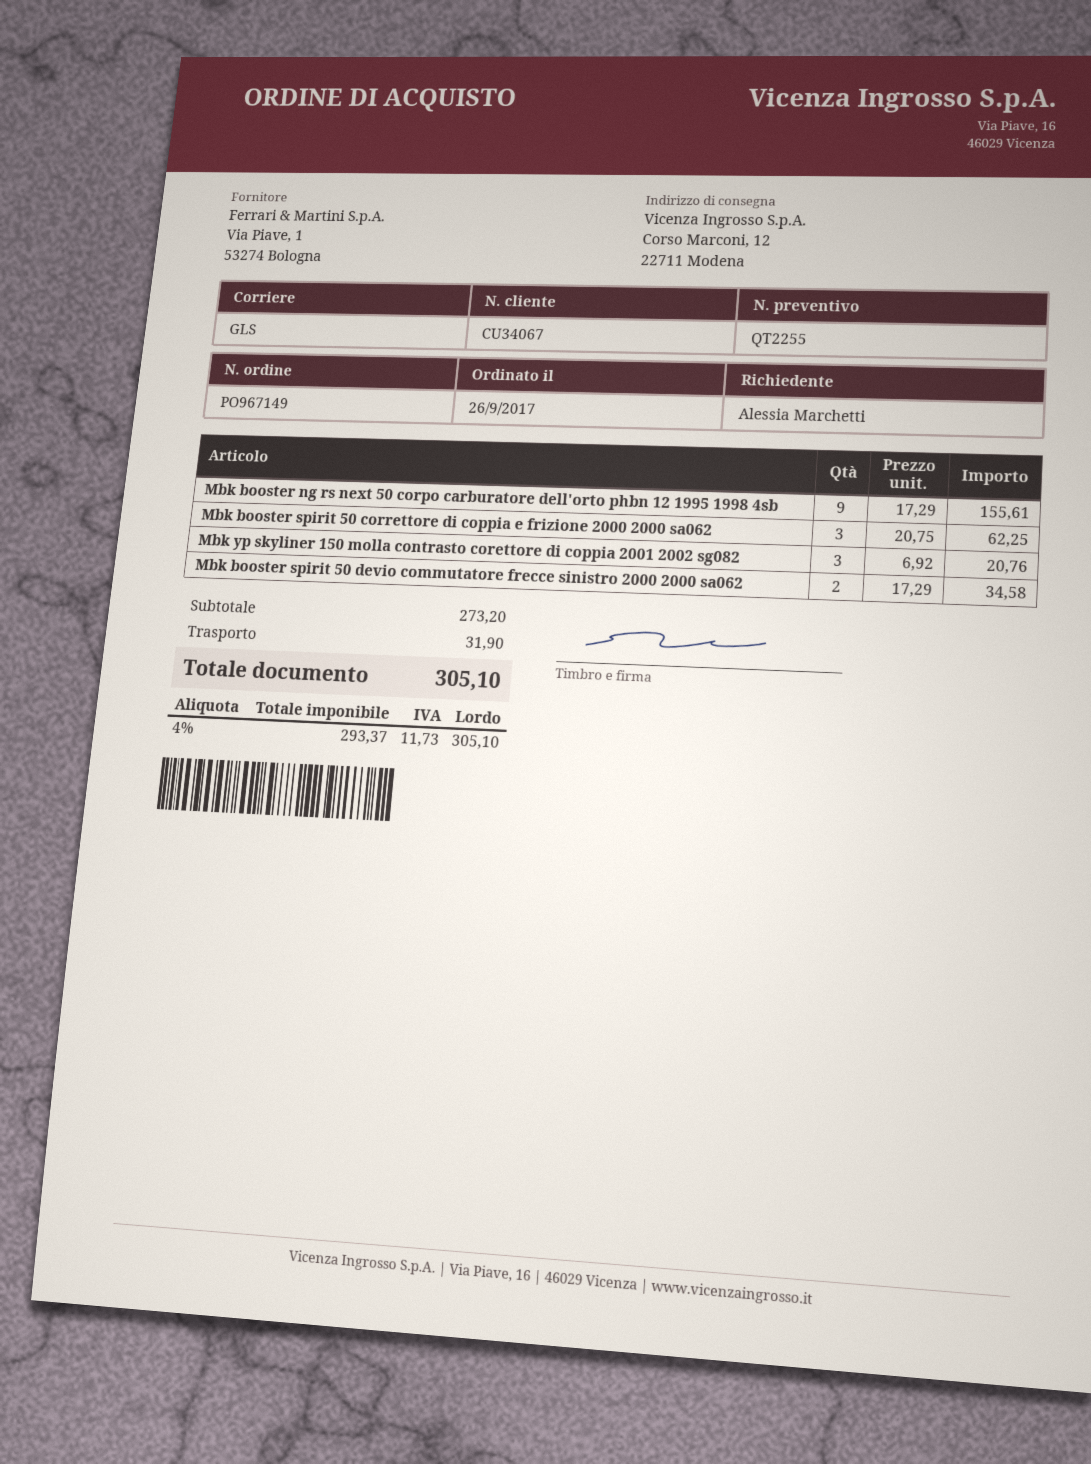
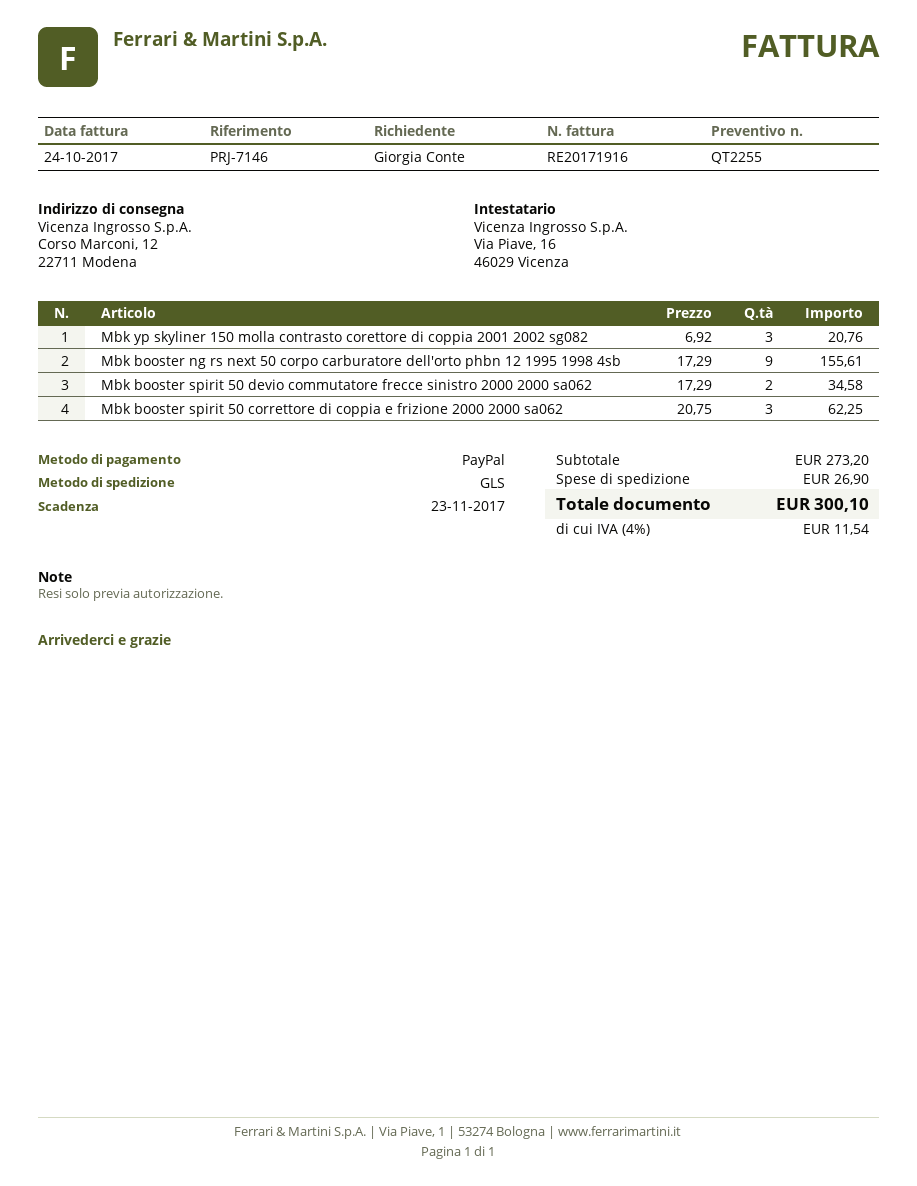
ordered by: Alessia Marchetti -> Giorgia Conte
shipping: 31.90 -> 26.90
tax: 4% = 11.73 -> 4% = 11.54
total: 305.10 -> 300.10

